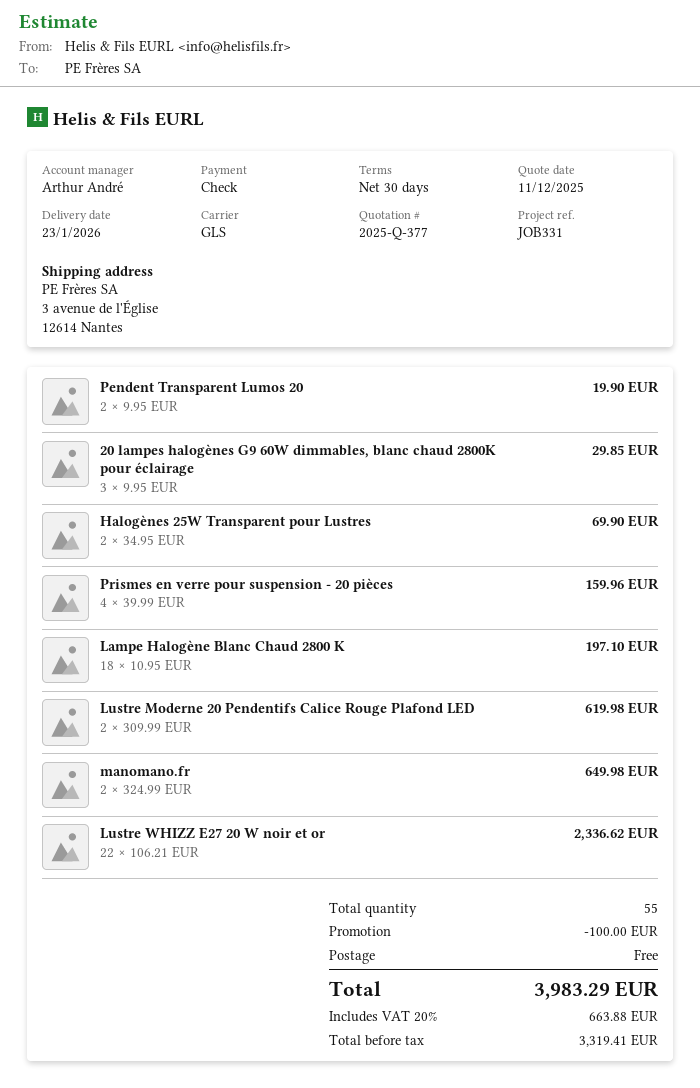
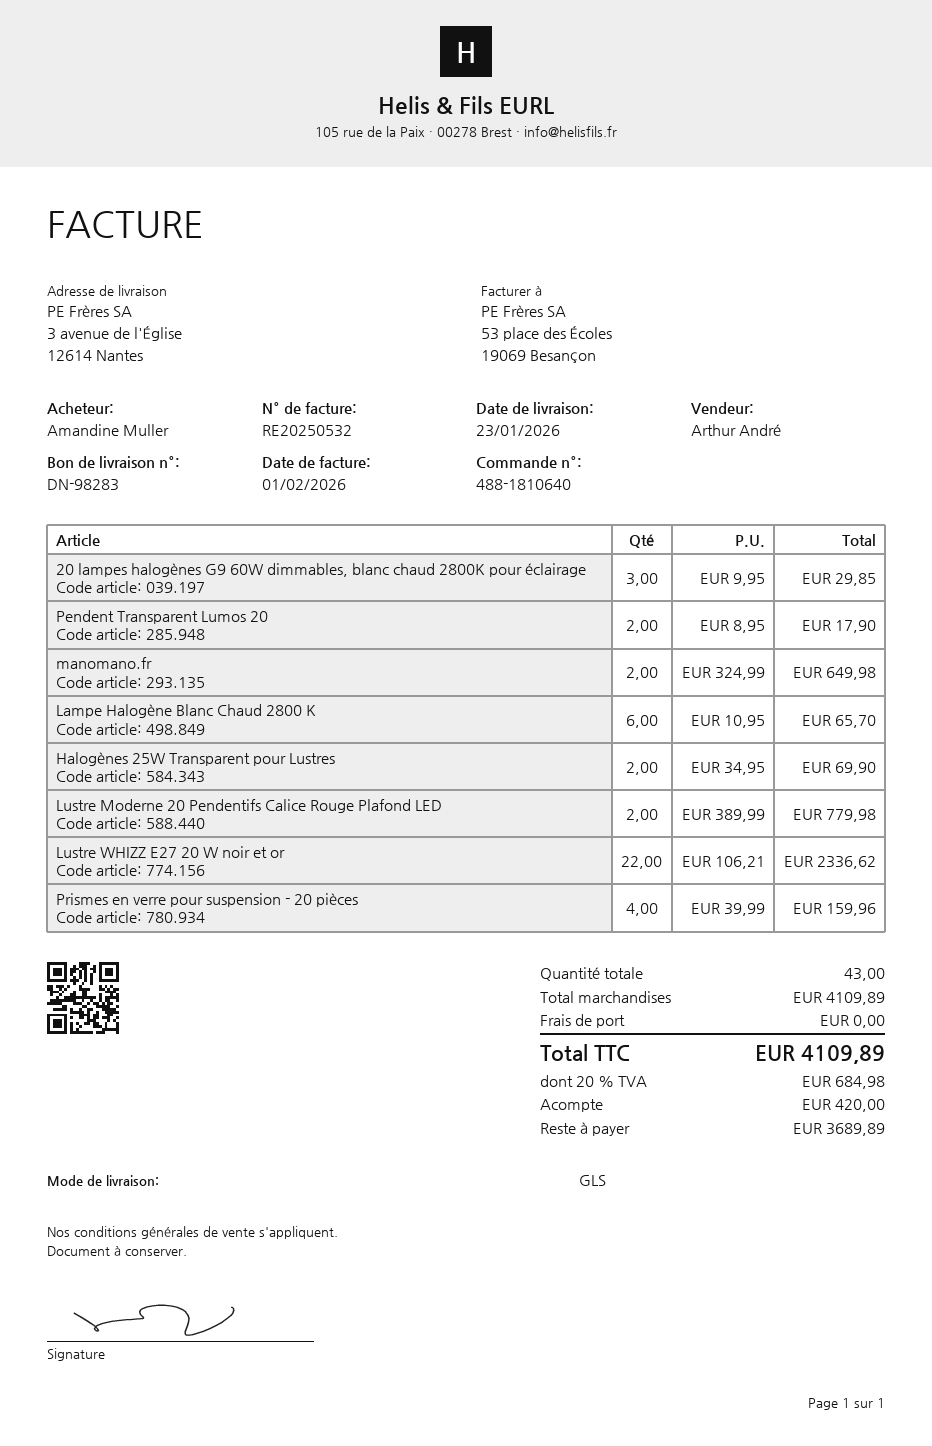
Pendent Transparent Lumos 20: 2 x 9.95 = 19.90 -> 2 x 8.95 = 17.90
Lampe Halogène Blanc Chaud 2800 K: 18 x 10.95 = 197.10 -> 6 x 10.95 = 65.70
Lustre Moderne 20 Pendentifs Calice Rouge Plafond LED: 2 x 309.99 = 619.98 -> 2 x 389.99 = 779.98
total quantity: 55 -> 43
discount: 100.00 -> none
tax: 20% = 663.88 -> 20% = 684.98
total: 3983.29 -> 4109.89

